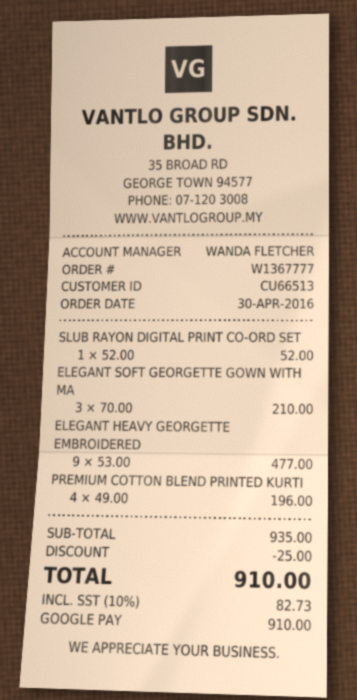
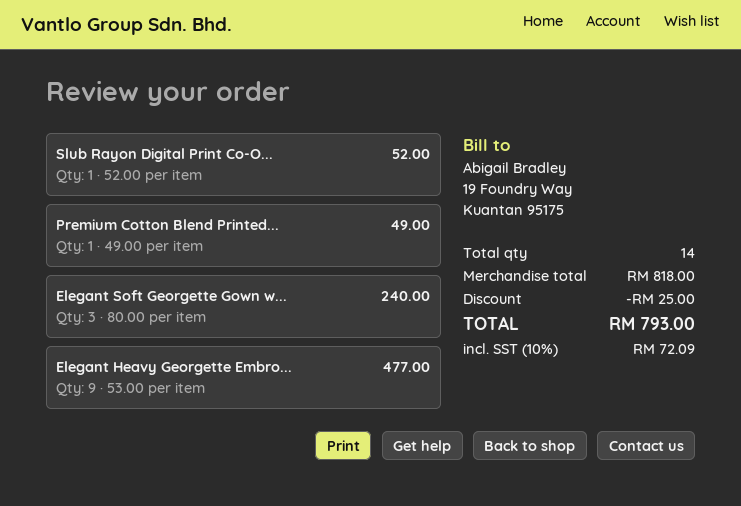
ELEGANT SOFT GEORGETTE GOWN WITH MA: 3 x 70.00 = 210.00 -> 3 x 80.00 = 240.00
PREMIUM COTTON BLEND PRINTED KURTI: 4 x 49.00 = 196.00 -> 1 x 49.00 = 49.00
subtotal: 935.00 -> 818.00
tax: 10% = 82.73 -> 10% = 72.09
total: 910.00 -> 793.00

